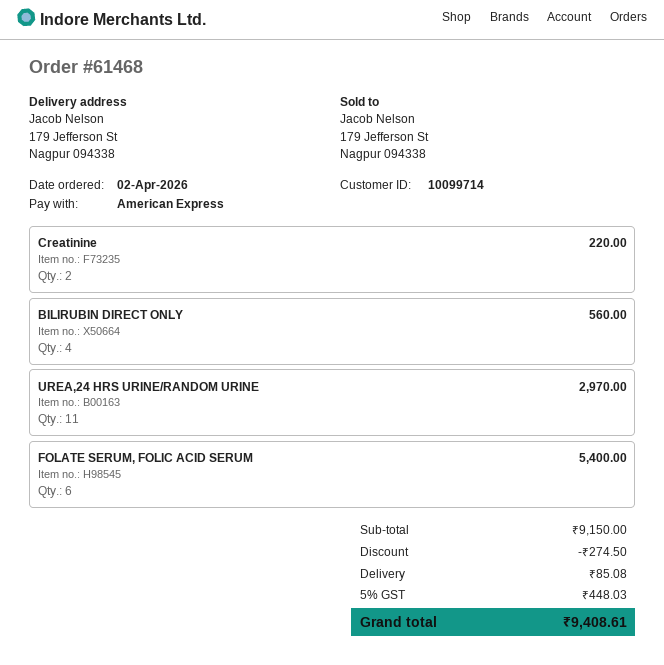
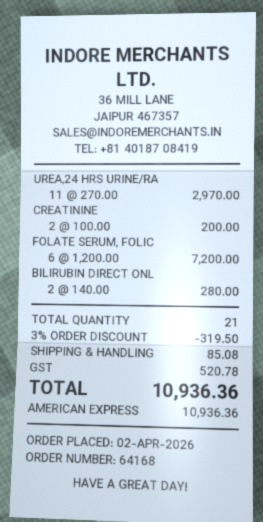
order number: 61468 -> 64168
Creatinine: 2 for 220.00 -> 2 for 200.00
BILIRUBIN DIRECT ONLY: 4 for 560.00 -> 2 for 280.00
FOLATE SERUM, FOLIC ACID SERUM: 6 for 5400.00 -> 6 for 7200.00
discount: 274.50 -> 319.50
tax: 448.03 -> 520.78
total: 9408.61 -> 10936.36

